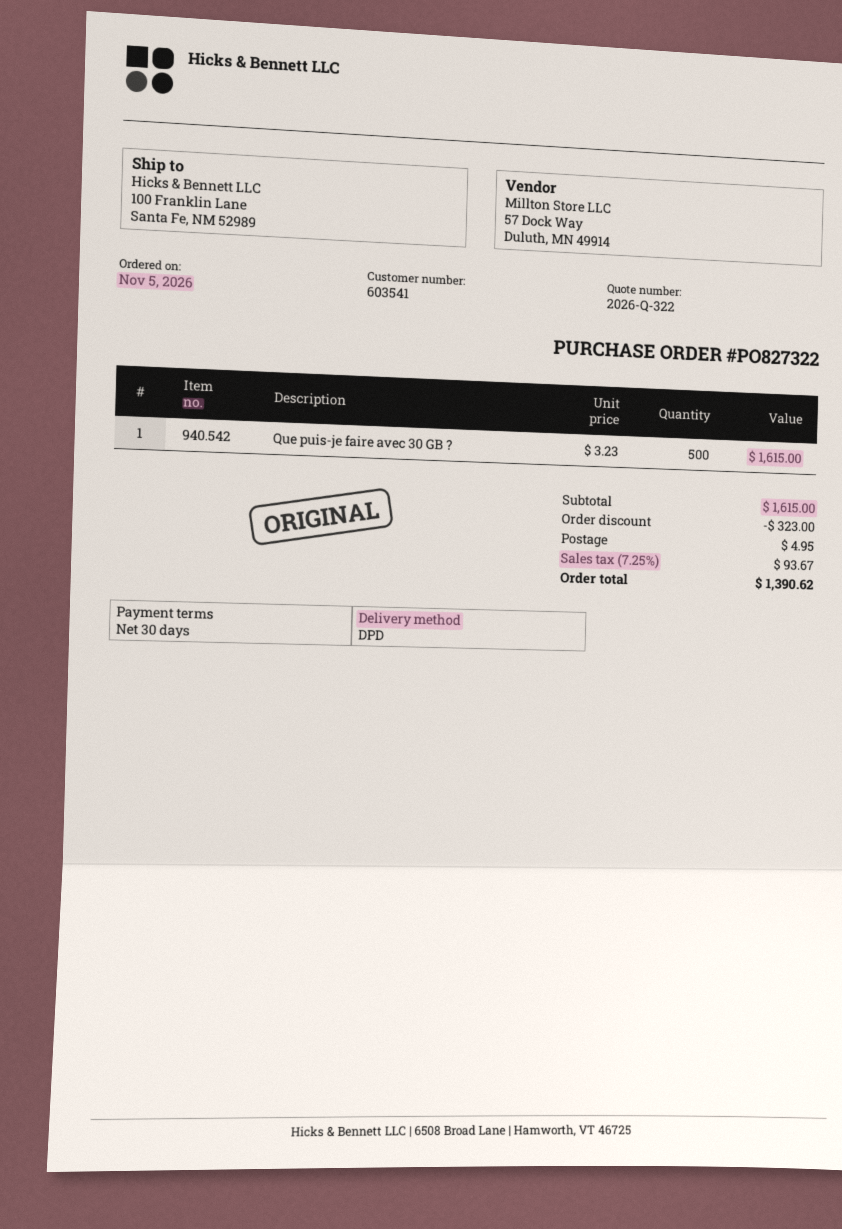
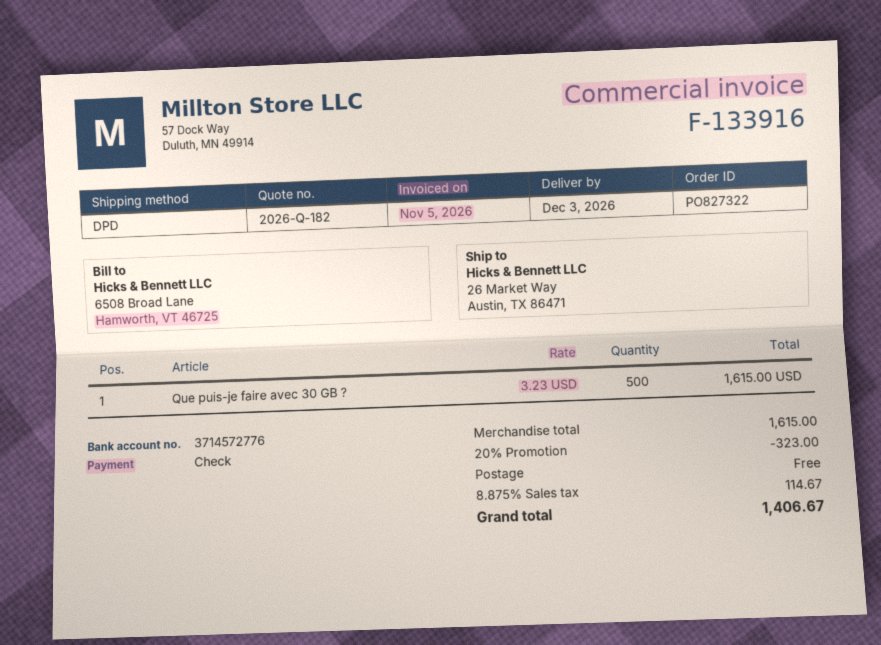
quote number: 2026-Q-322 -> 2026-Q-182
ship to: 100 Franklin Lane, Santa Fe, NM 52989 -> 26 Market Way, Austin, TX 86471
shipping: 4.95 -> 0.00
tax: 7.25% = 93.67 -> 8.875% = 114.67
total: 1390.62 -> 1406.67

